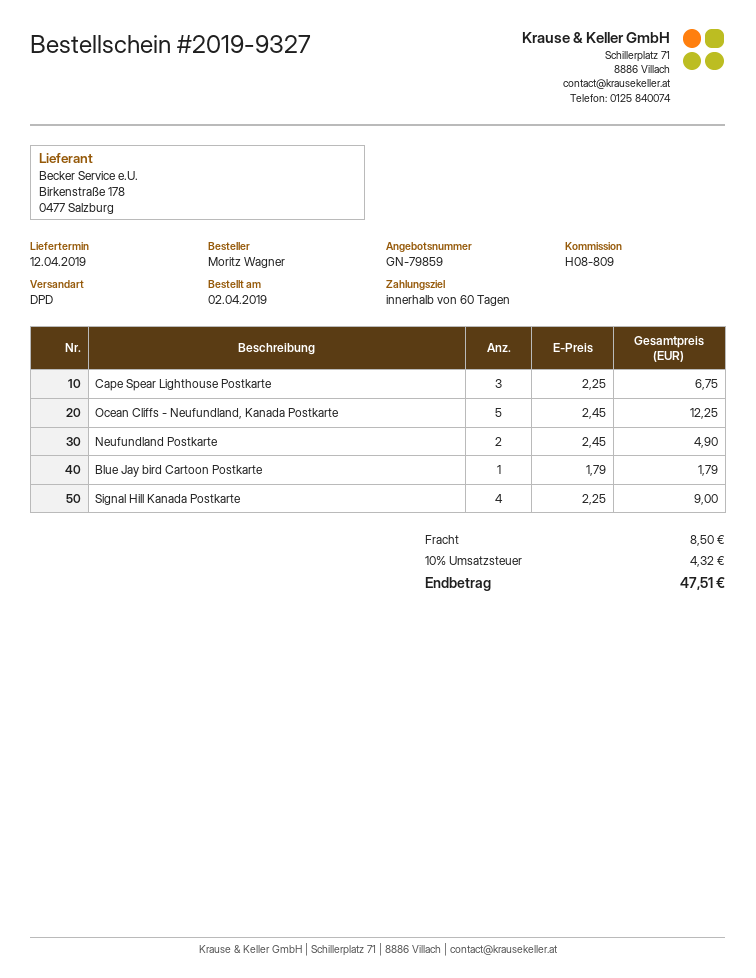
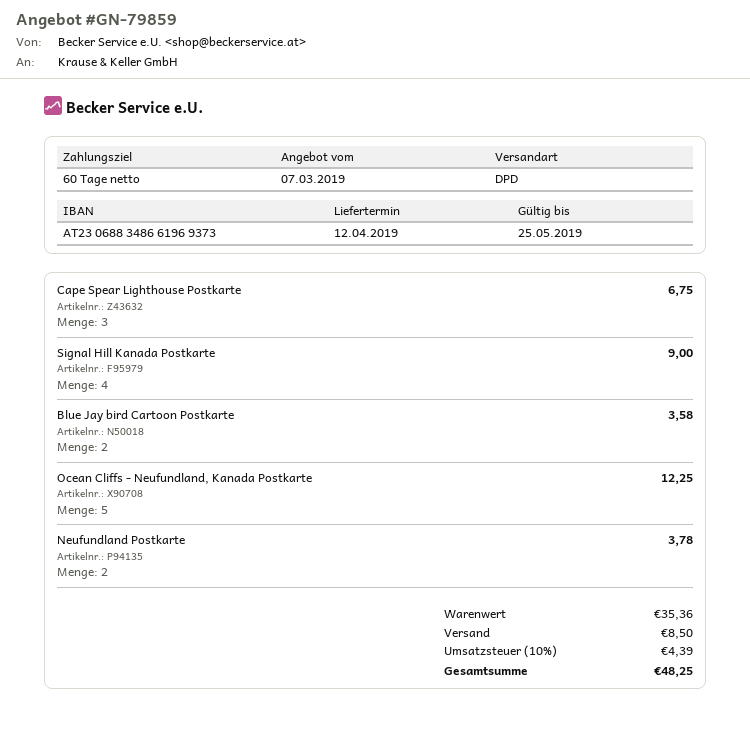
Neufundland Postkarte: 2 for 4.90 -> 2 for 3.78
Blue Jay bird Cartoon Postkarte: 1 for 1.79 -> 2 for 3.58
tax: 10% = 4.32 -> 10% = 4.39
total: 47.51 -> 48.25

